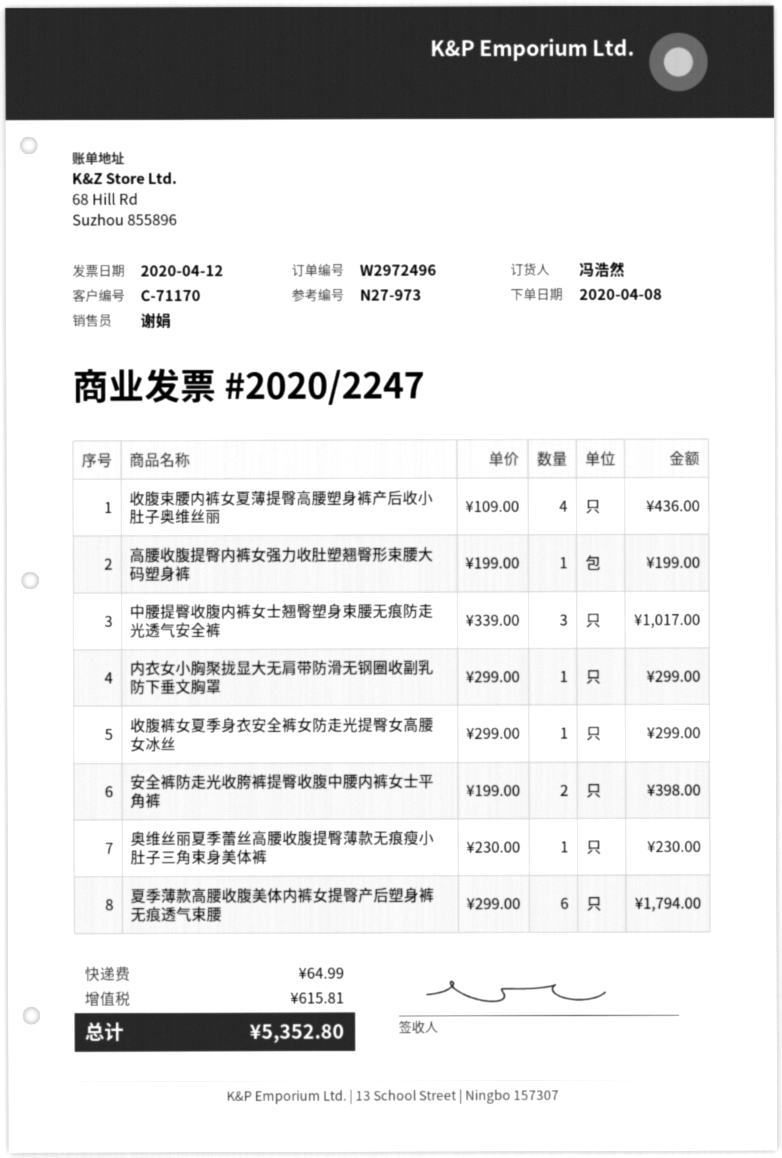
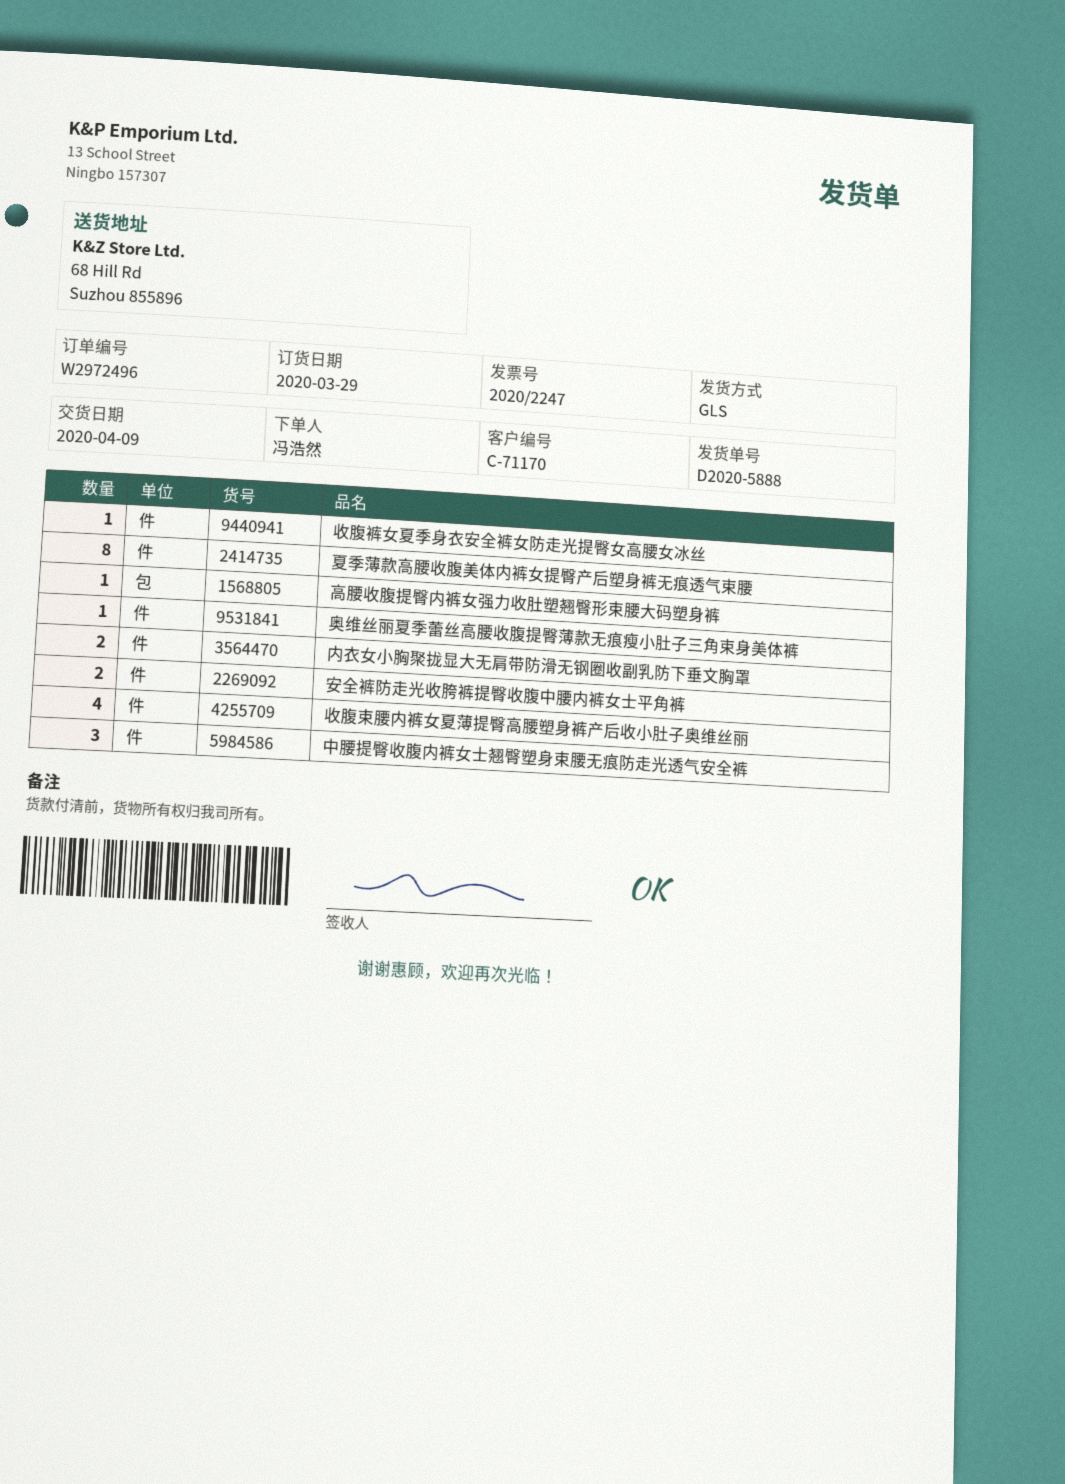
order date: 2020-04-08 -> 2020-03-29
内衣女小胸聚拢显大无肩带防滑无钢圈收副乳防下垂文胸罩: 1 -> 2
夏季薄款高腰收腹美体内裤女提臀产后塑身裤无痕透气束腰: 6 -> 8

